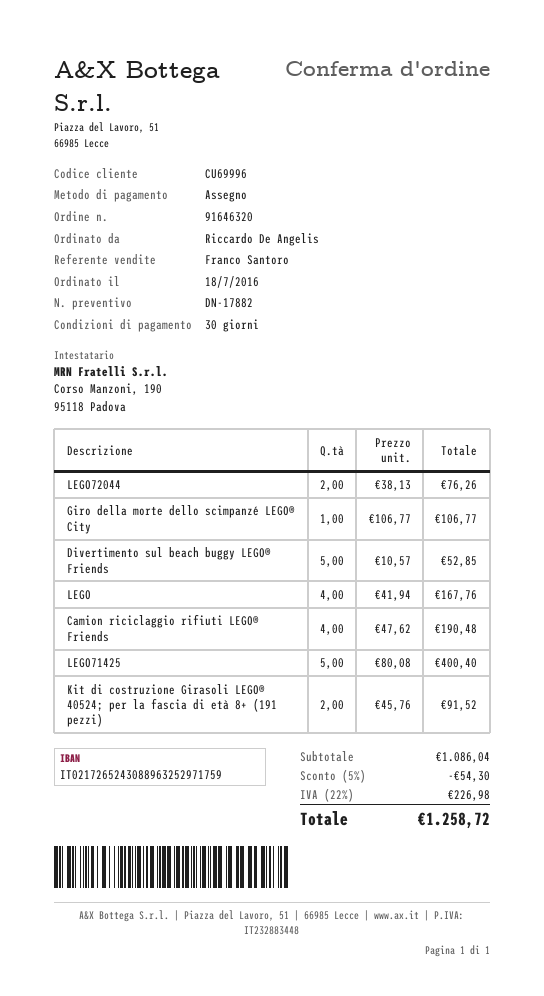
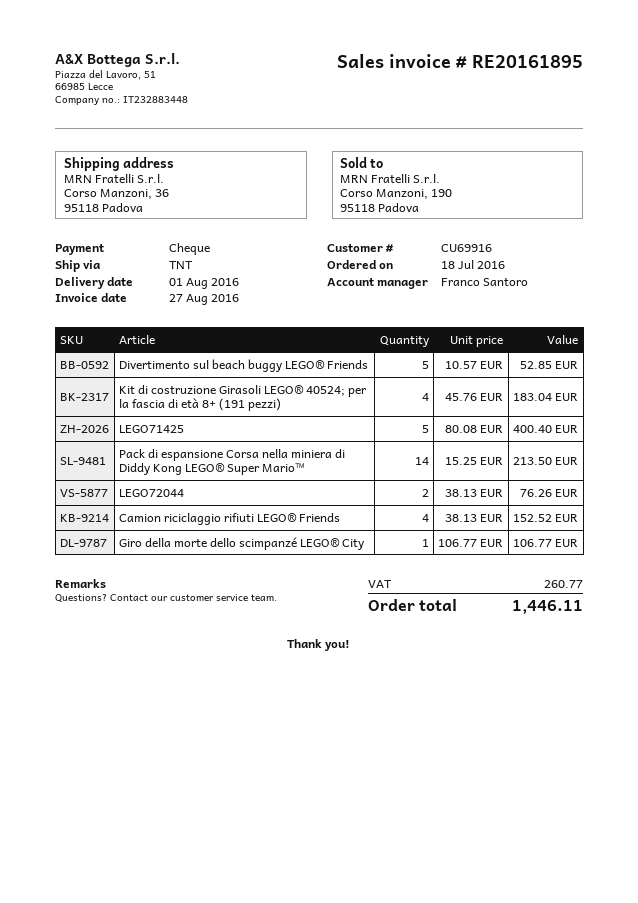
customer number: CU69996 -> CU69916
LEGO: 4 x 41.94 = 167.76 -> none
Camion riciclaggio rifiuti LEGO® Friends: 4 x 47.62 = 190.48 -> 4 x 38.13 = 152.52
Kit di costruzione Girasoli LEGO® 40524; per la fascia di età 8+ (191 pezzi): 2 x 45.76 = 91.52 -> 4 x 45.76 = 183.04
Pack di espansione Corsa nella miniera di Diddy Kong LEGO® Super Mario™: none -> 14 x 15.25 = 213.50
discount: 5% = 54.30 -> none
tax: 226.98 -> 260.77
total: 1258.72 -> 1446.11

